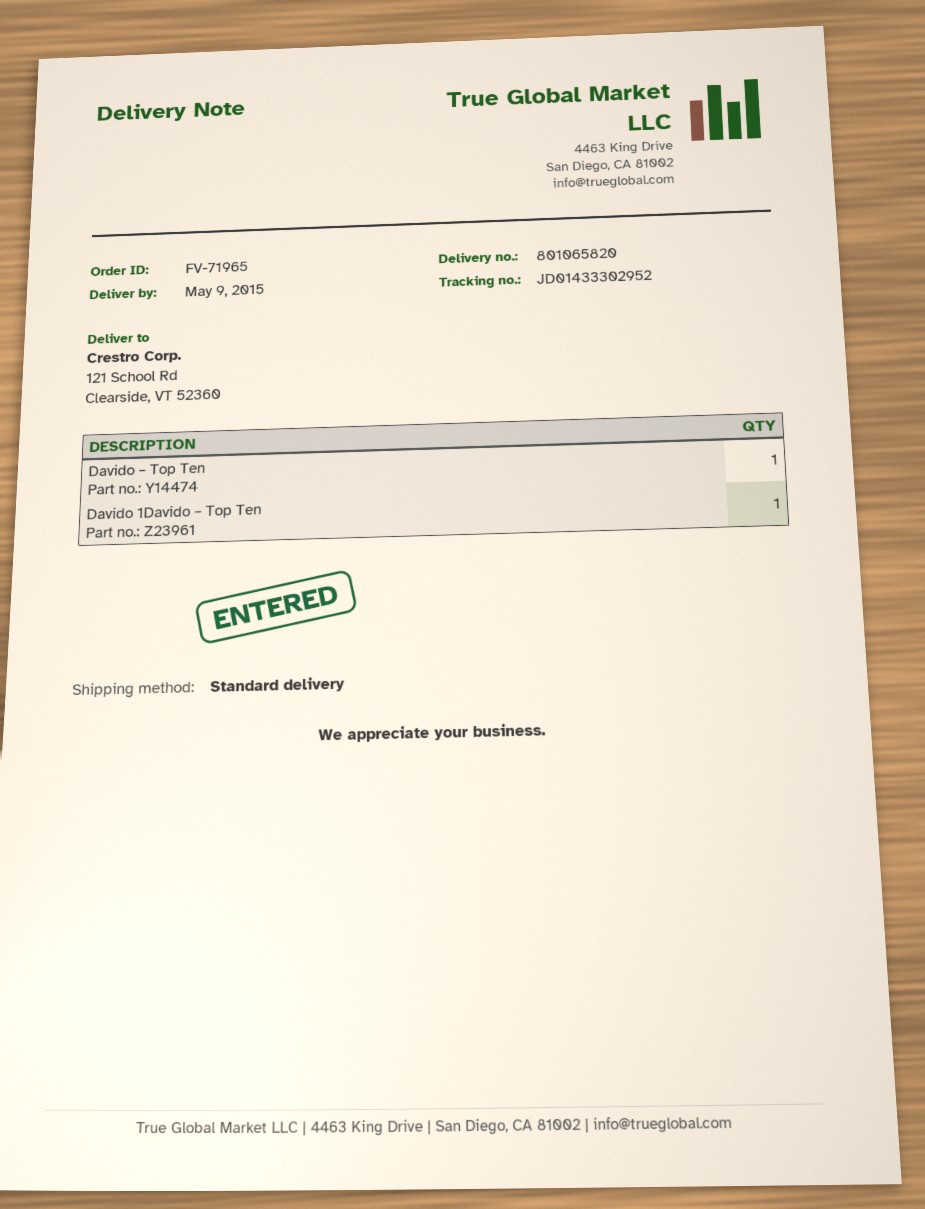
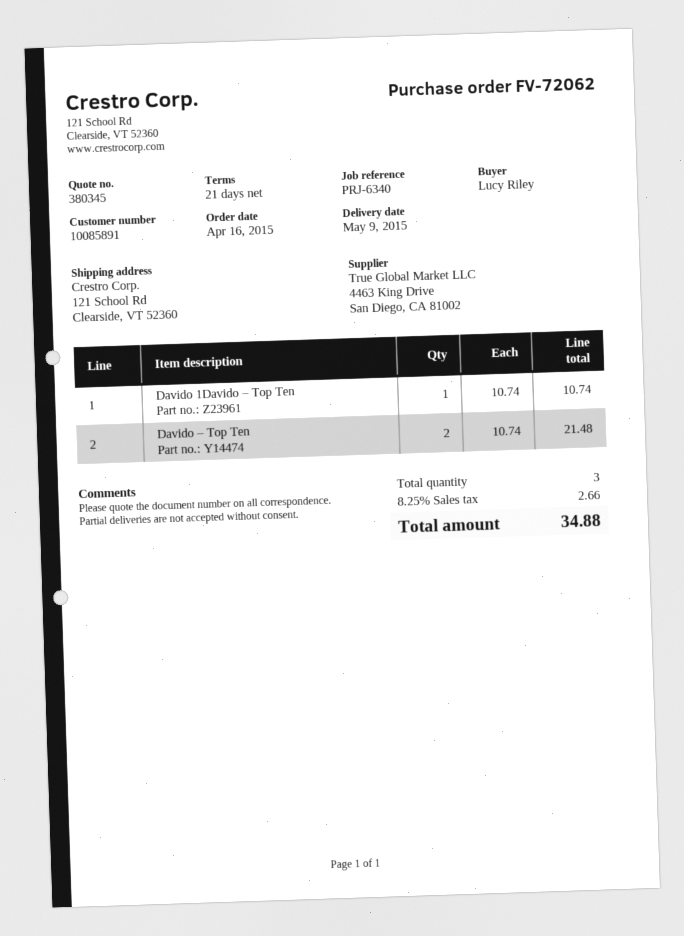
order number: FV-71965 -> FV-72062
Davido – Top Ten: 1 -> 2

